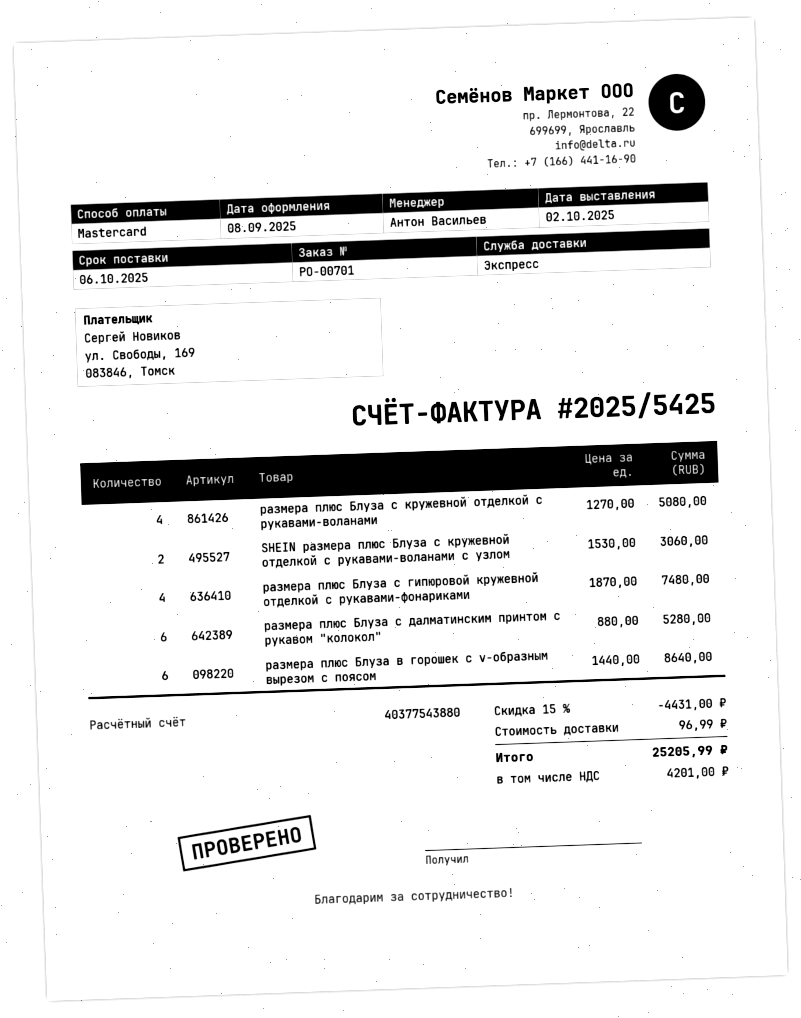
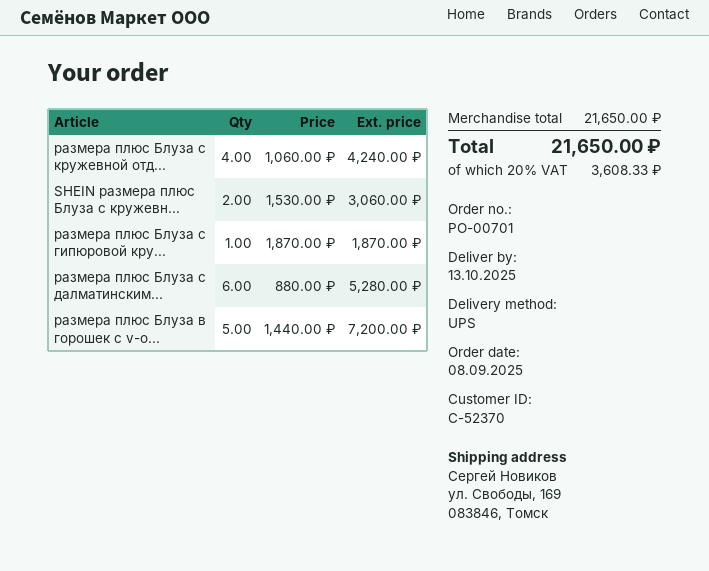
delivery date: 2025-10-06 -> 2025-10-13
shipping method: express -> UPS
размера плюс Блуза с кружевной отделкой с рукавами-воланами: 4 x 1270.00 = 5080.00 -> 4 x 1060.00 = 4240.00
размера плюс Блуза с гипюровой кружевной отделкой с рукавами-фонариками: 4 x 1870.00 = 7480.00 -> 1 x 1870.00 = 1870.00
размера плюс Блуза в горошек с v-образным вырезом с поясом: 6 x 1440.00 = 8640.00 -> 5 x 1440.00 = 7200.00
discount: 15% = 4431.00 -> none
shipping: 96.99 -> none
tax: 4201.00 -> 3608.33
total: 25205.99 -> 21650.00

